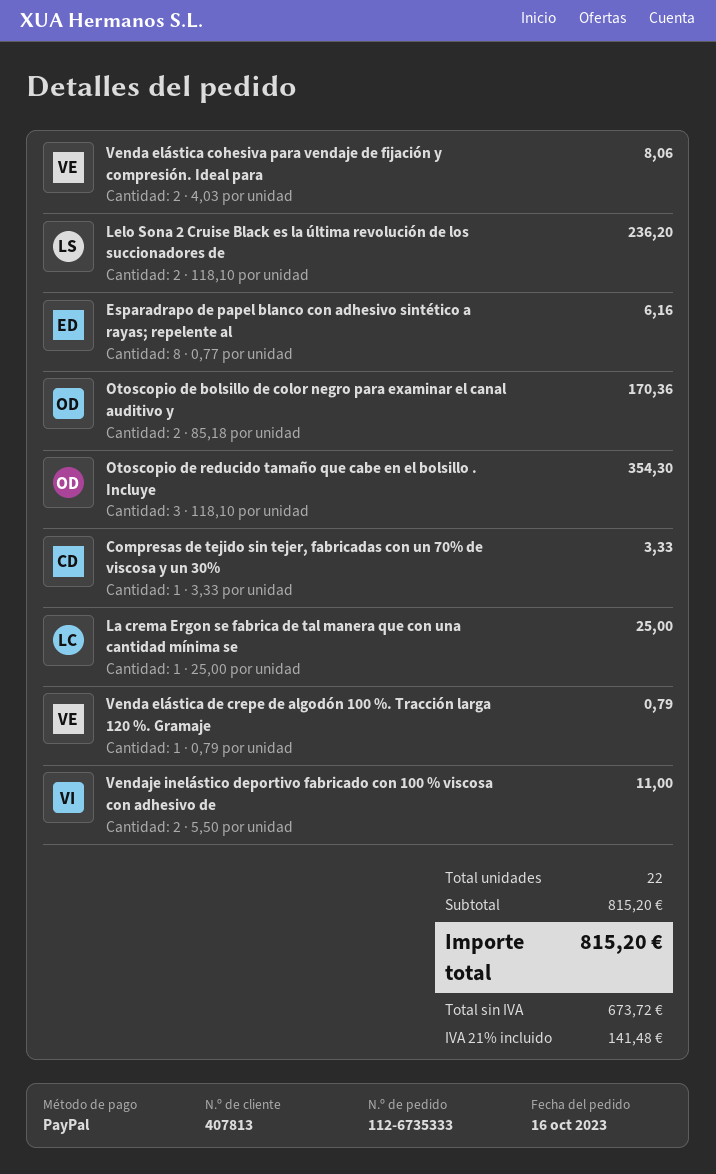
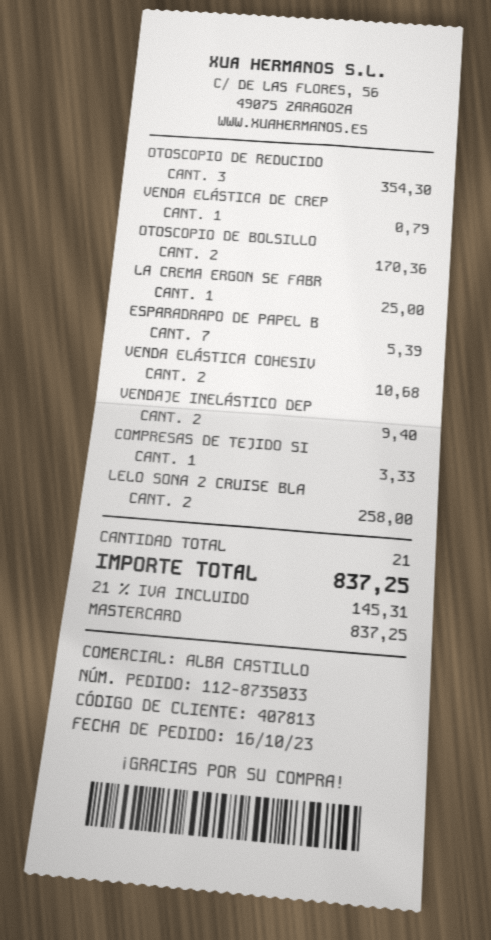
order number: 112-6735333 -> 112-8735033
payment method: PayPal -> Mastercard
Venda elástica cohesiva para vendaje de fijación y compresión. Ideal para: 2 for 8.06 -> 2 for 10.68
Lelo Sona 2 Cruise Black es la última revolución de los succionadores de: 2 for 236.20 -> 2 for 258.00
Esparadrapo de papel blanco con adhesivo sintético a rayas; repelente al: 8 for 6.16 -> 7 for 5.39
Vendaje inelástico deportivo fabricado con 100 % viscosa con adhesivo de: 2 for 11.00 -> 2 for 9.40
total quantity: 22 -> 21
tax: 21% = 141.48 -> 21% = 145.31
total: 815.20 -> 837.25

